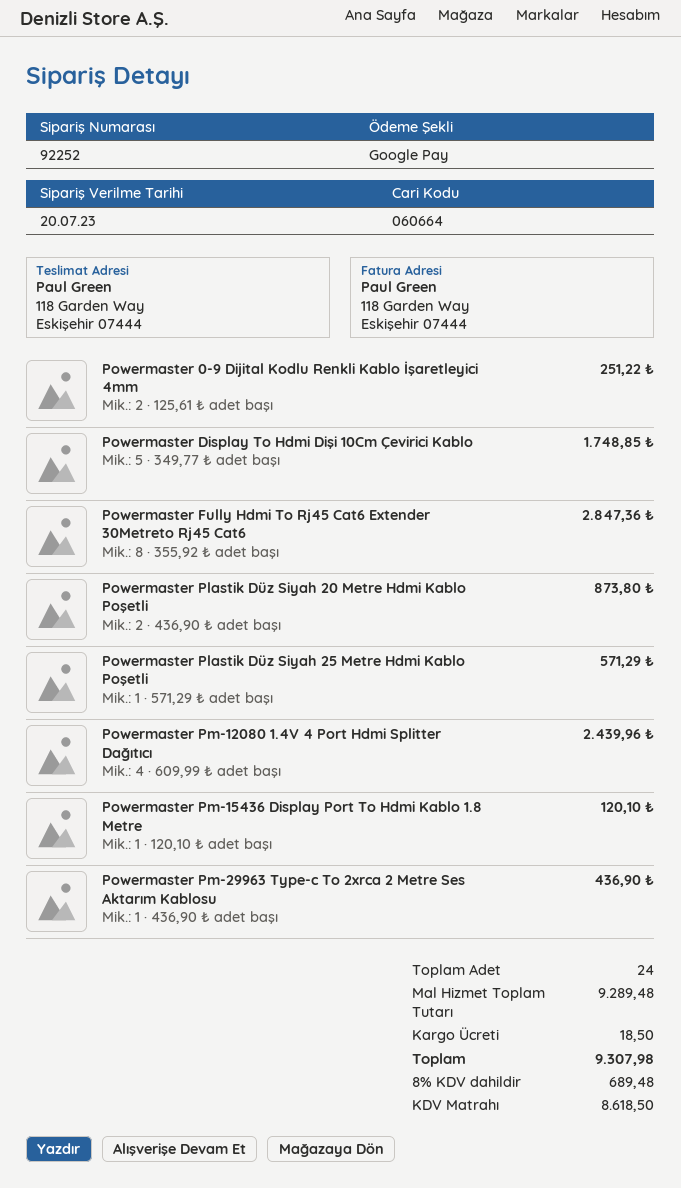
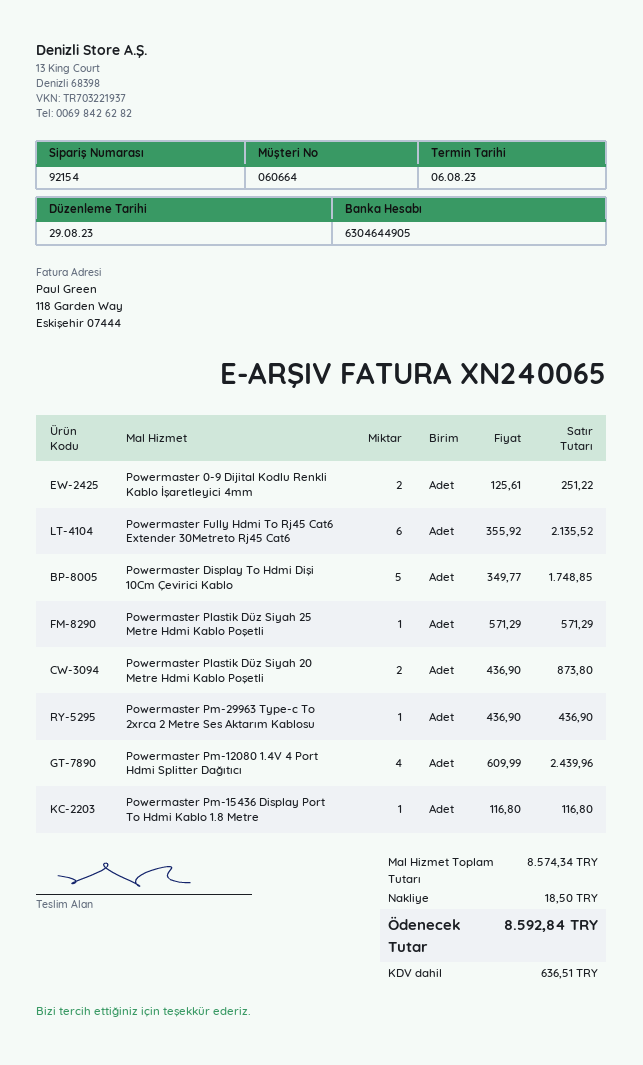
order number: 92252 -> 92154
Powermaster Fully Hdmi To Rj45 Cat6 Extender 30Metreto Rj45 Cat6: 8 x 355.92 = 2847.36 -> 6 x 355.92 = 2135.52
Powermaster Pm-15436 Display Port To Hdmi Kablo 1.8 Metre: 1 x 120.10 = 120.10 -> 1 x 116.80 = 116.80
subtotal: 9289.48 -> 8574.34
tax: 689.48 -> 636.51
total: 9307.98 -> 8592.84

